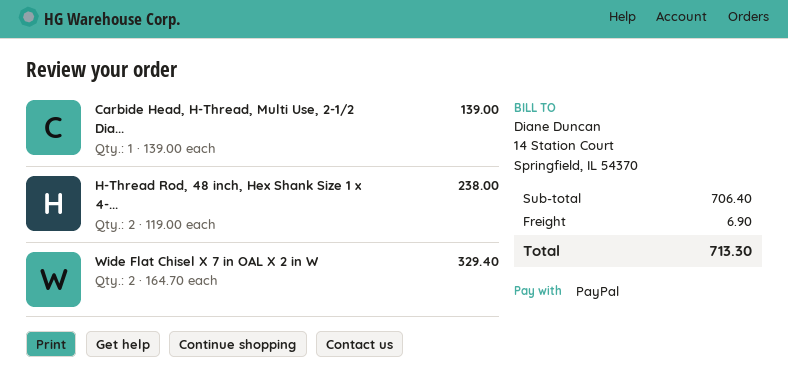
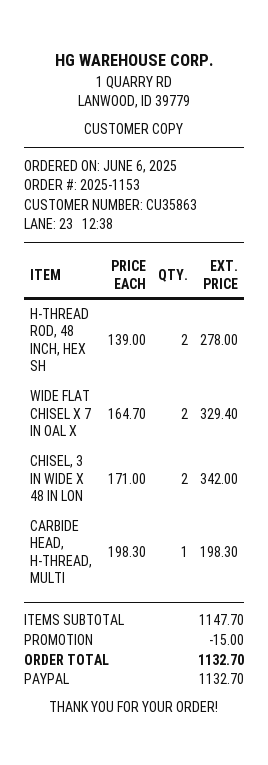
Carbide Head, H-Thread, Multi Use, 2-1/2 Dia...: 1 x 139.00 = 139.00 -> 1 x 198.30 = 198.30
H-Thread Rod, 48 inch, Hex Shank Size 1 x 4-...: 2 x 119.00 = 238.00 -> 2 x 139.00 = 278.00
CHISEL, 3 IN WIDE X 48 IN LON: none -> 2 x 171.00 = 342.00
subtotal: 706.40 -> 1147.70
discount: none -> 15.00
shipping: 6.90 -> none
total: 713.30 -> 1132.70

